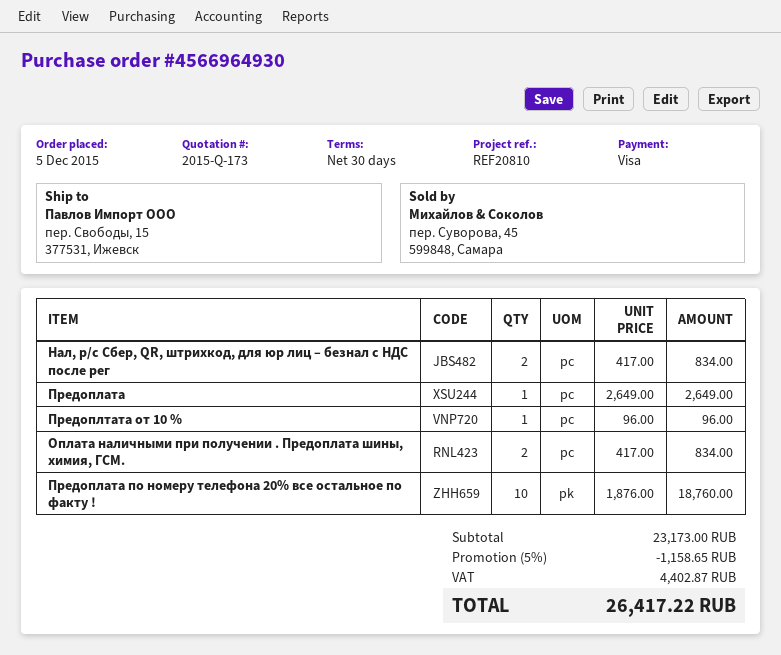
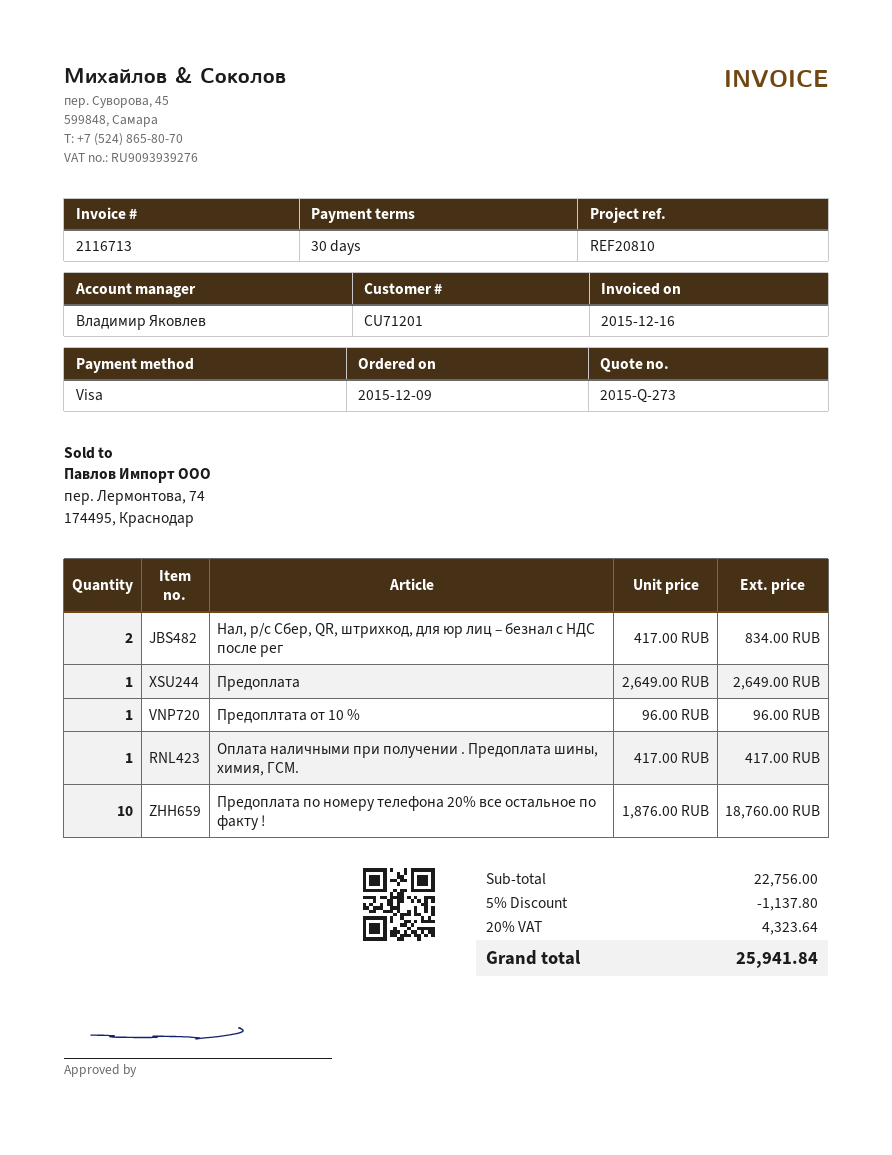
quote number: 2015-Q-173 -> 2015-Q-273
order date: 2015-12-05 -> 2015-12-09
Оплата наличными при получении . Предоплата шины, химия, ГСМ.: 2 x 417.00 = 834.00 -> 1 x 417.00 = 417.00
subtotal: 23173.00 -> 22756.00
discount: 5% = 1158.65 -> 5% = 1137.80
tax: 4402.87 -> 4323.64
total: 26417.22 -> 25941.84

